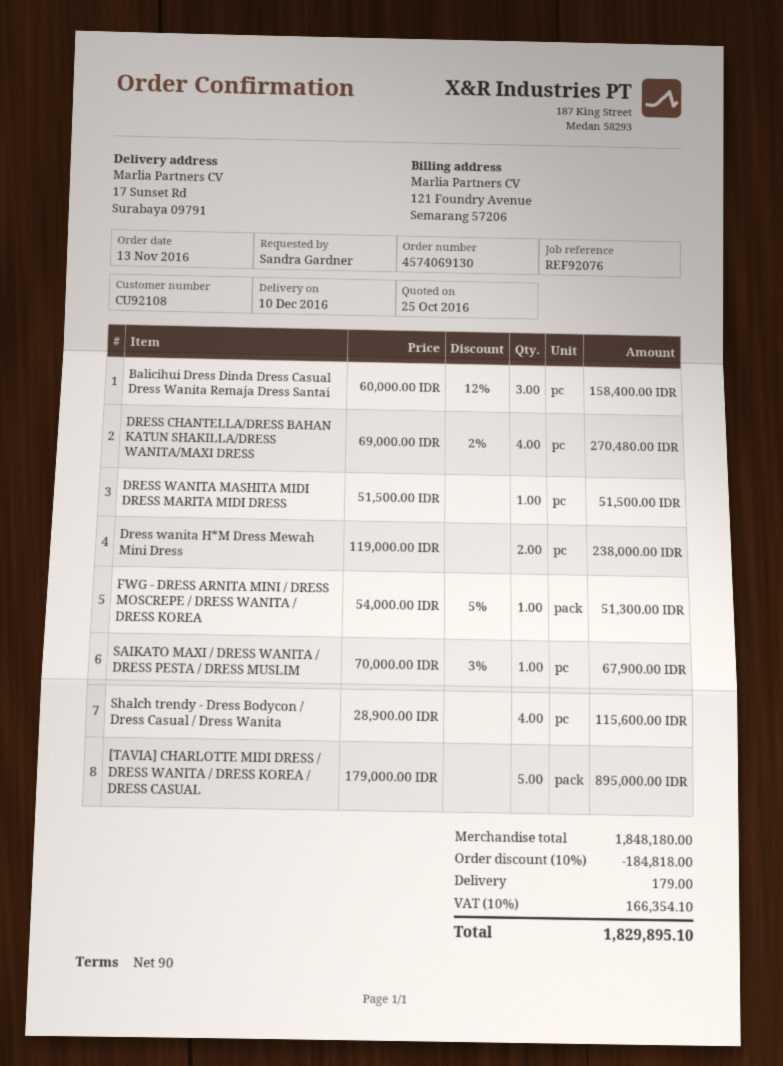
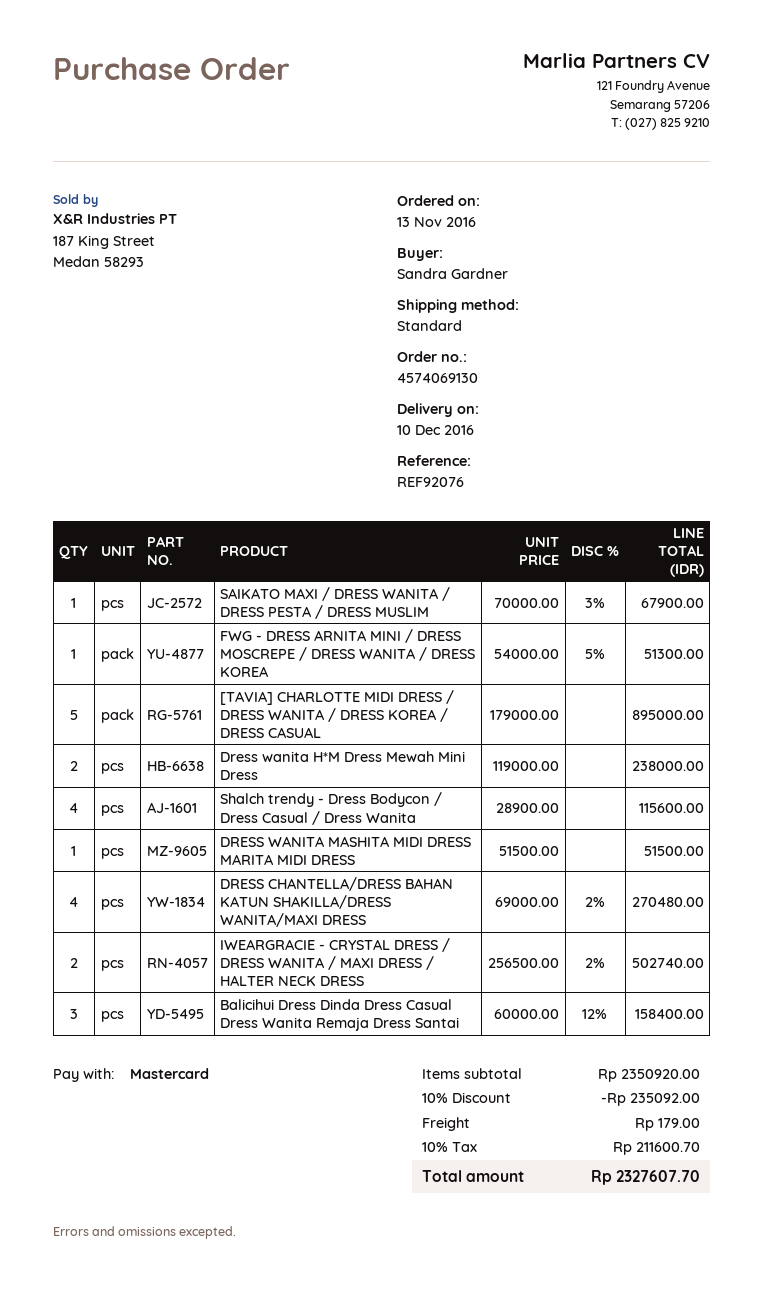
IWEARGRACIE - CRYSTAL DRESS / DRESS WANITA / MAXI DRESS / HALTER NECK DRESS: none -> 2 x 256500.00 - 2% = 502740.00
subtotal: 1848180.00 -> 2350920.00
discount: 10% = 184818.00 -> 10% = 235092.00
tax: 10% = 166354.10 -> 10% = 211600.70
total: 1829895.10 -> 2327607.70

